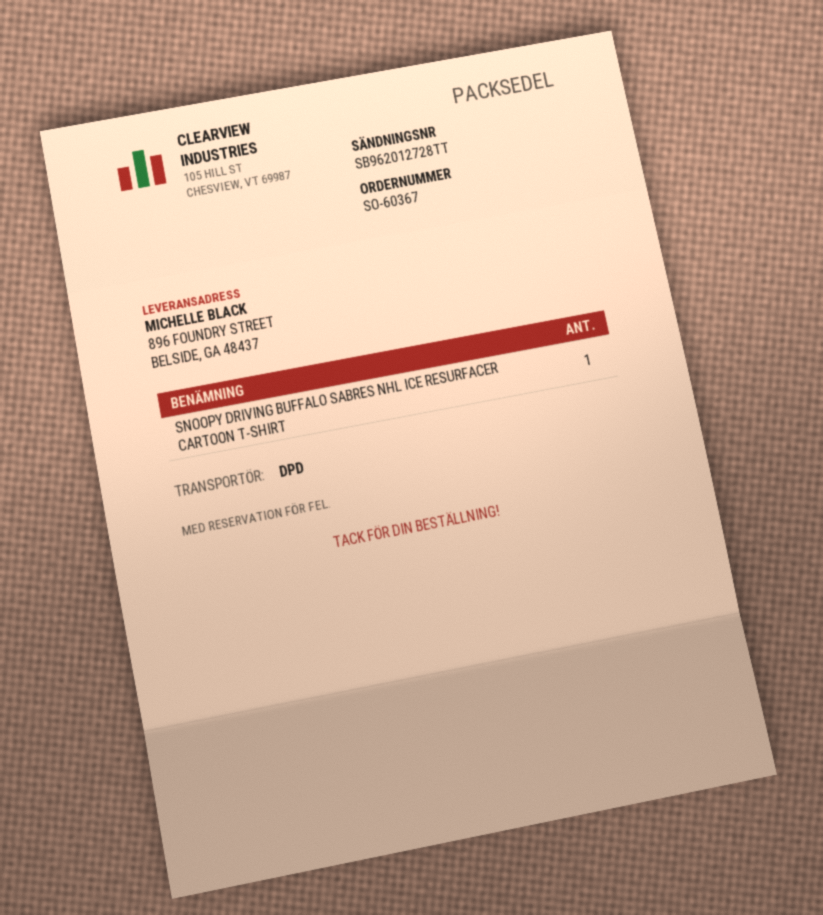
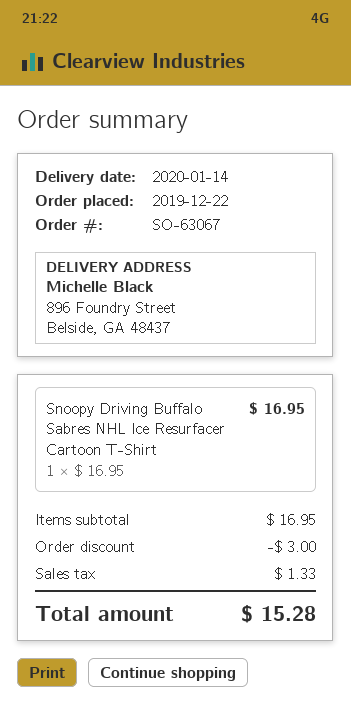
order number: SO-60367 -> SO-63067

